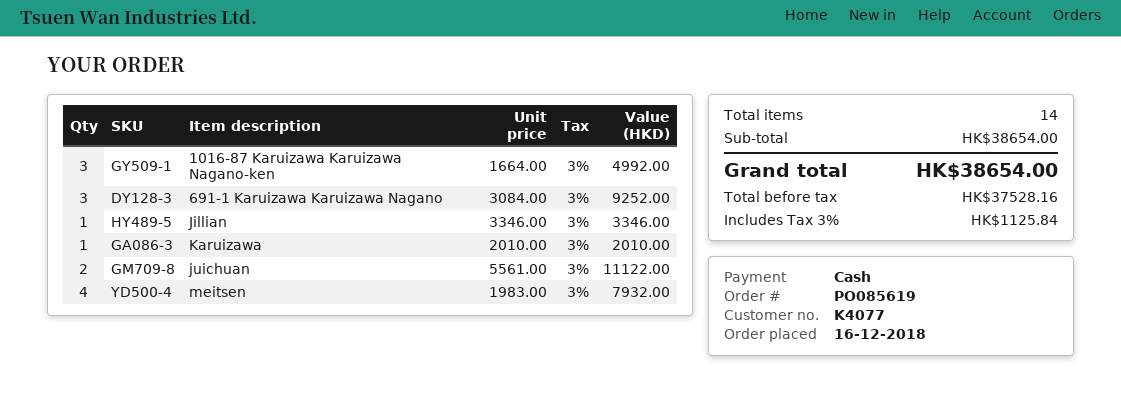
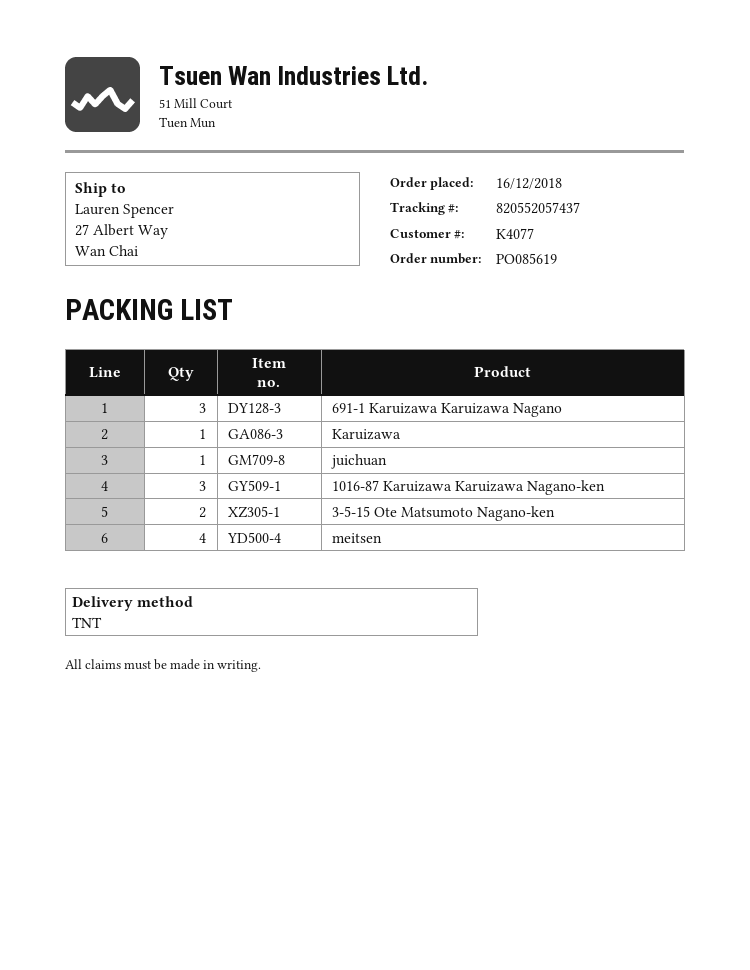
Jillian: 1 -> none
juichuan: 2 -> 1
3-5-15 Ote Matsumoto Nagano-ken: none -> 2

